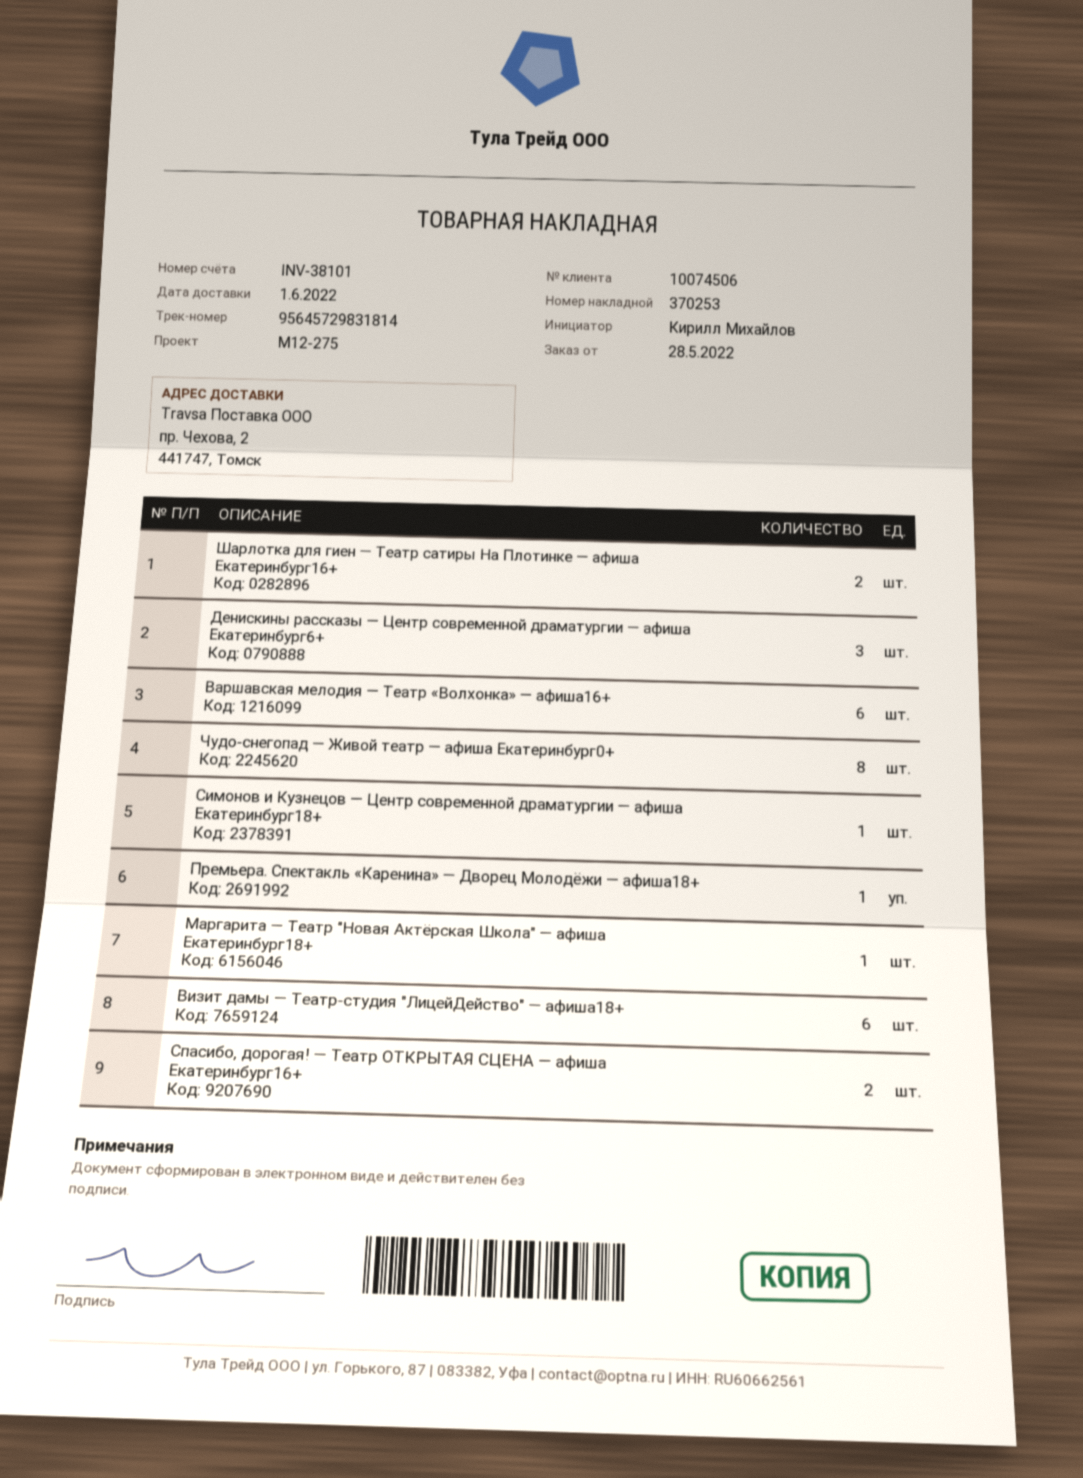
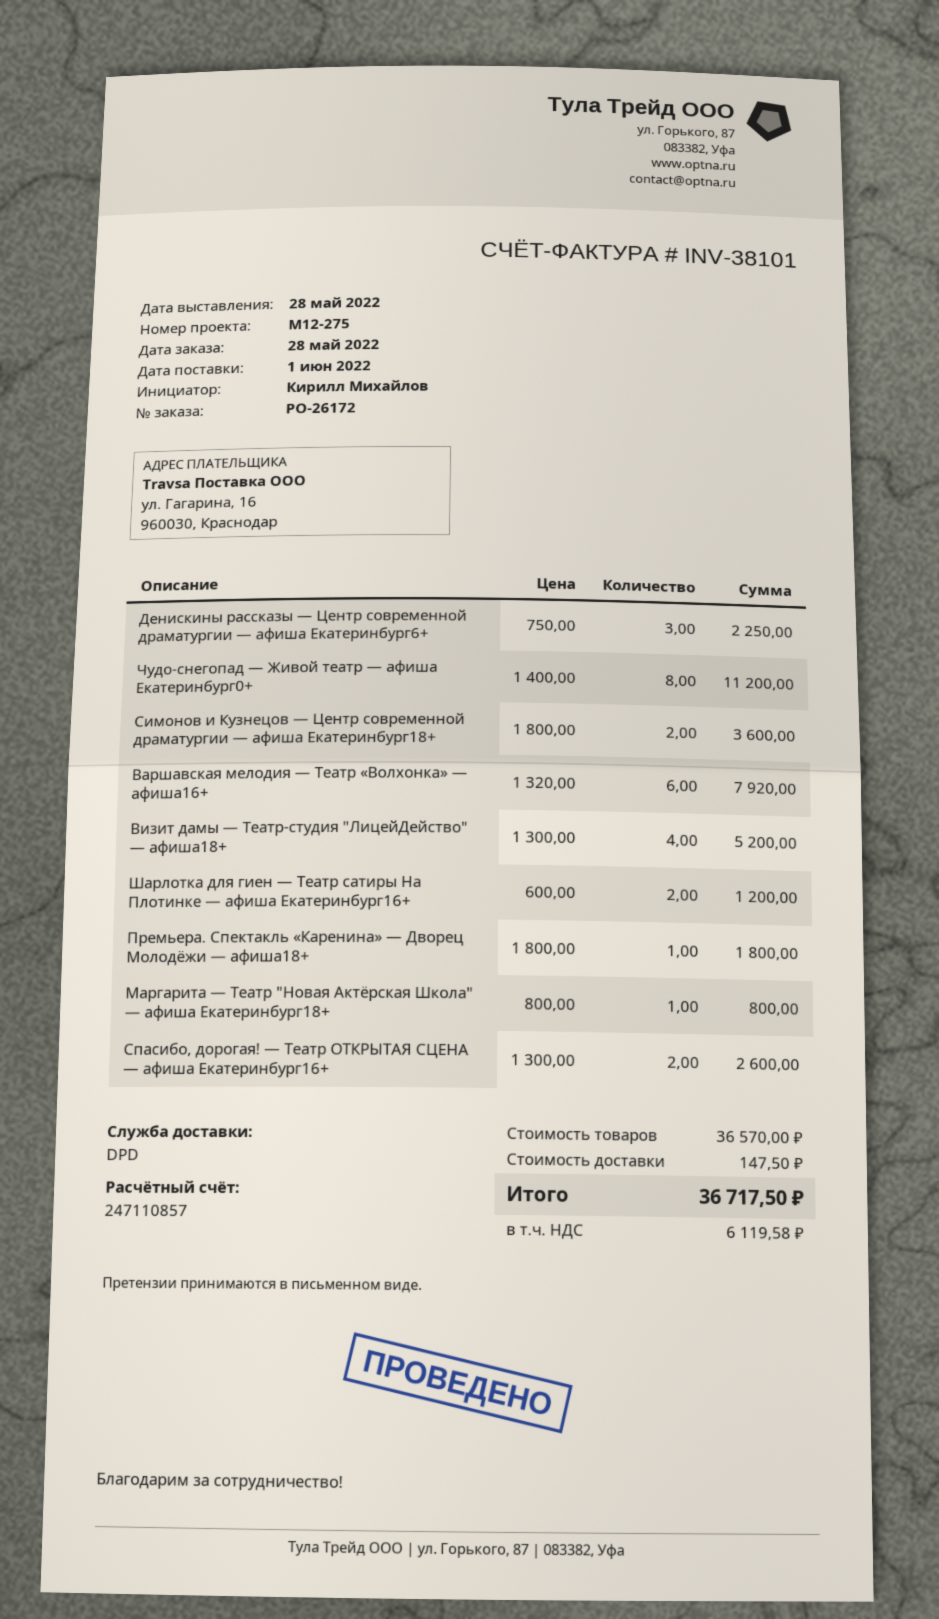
Симонов и Кузнецов — Центр современной драматургии — афиша Екатеринбург18+: 1 -> 2
Визит дамы — Театр-студия "ЛицейДейство" — афиша18+: 6 -> 4

